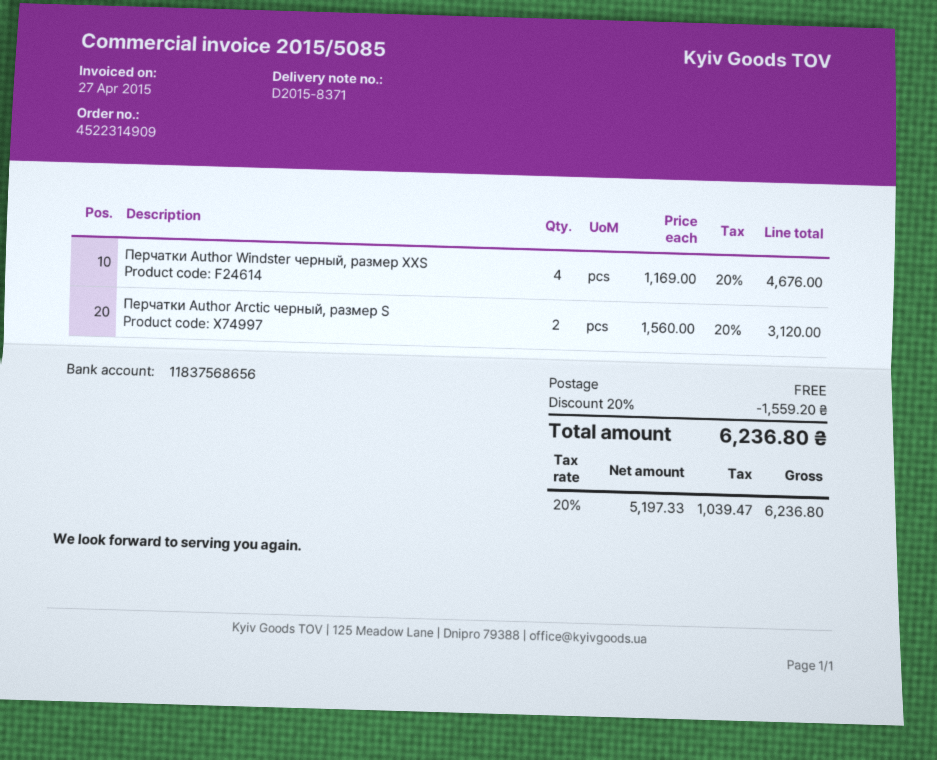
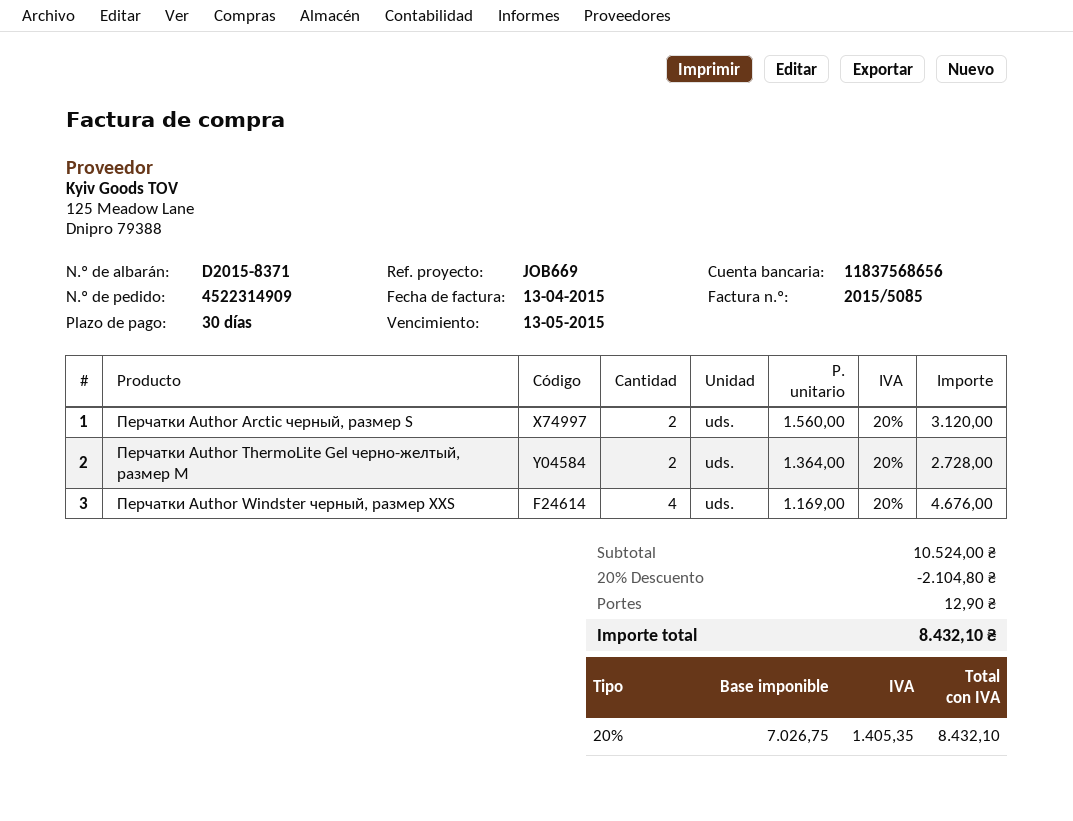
invoice date: 2015-04-27 -> 2015-04-13
Перчатки Author ThermoLite Gel черно-желтый, размер M: none -> 2 x 1364.00 = 2728.00
discount: 20% = 1559.20 -> 20% = 2104.80
shipping: 0.00 -> 12.90
net: 5197.33 -> 7026.75
tax: 20% = 1039.47 -> 20% = 1405.35
total: 6236.80 -> 8432.10

